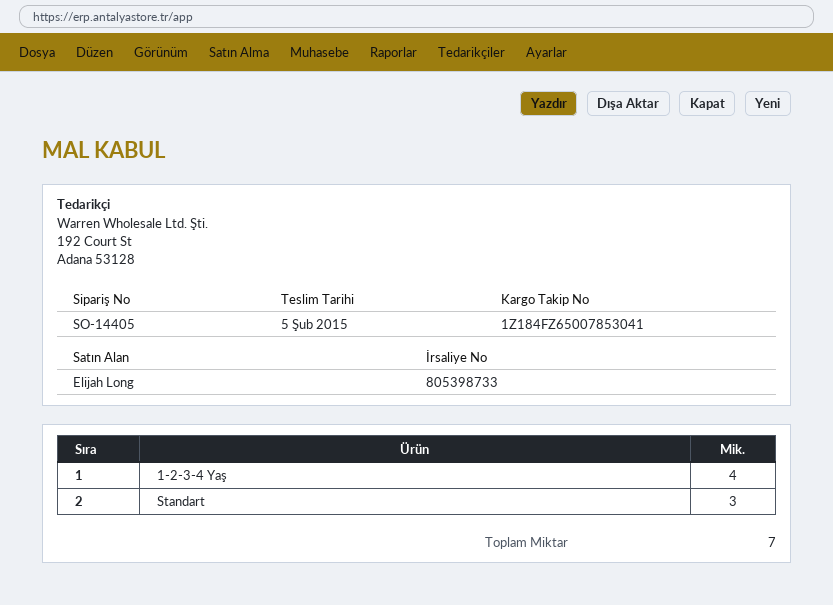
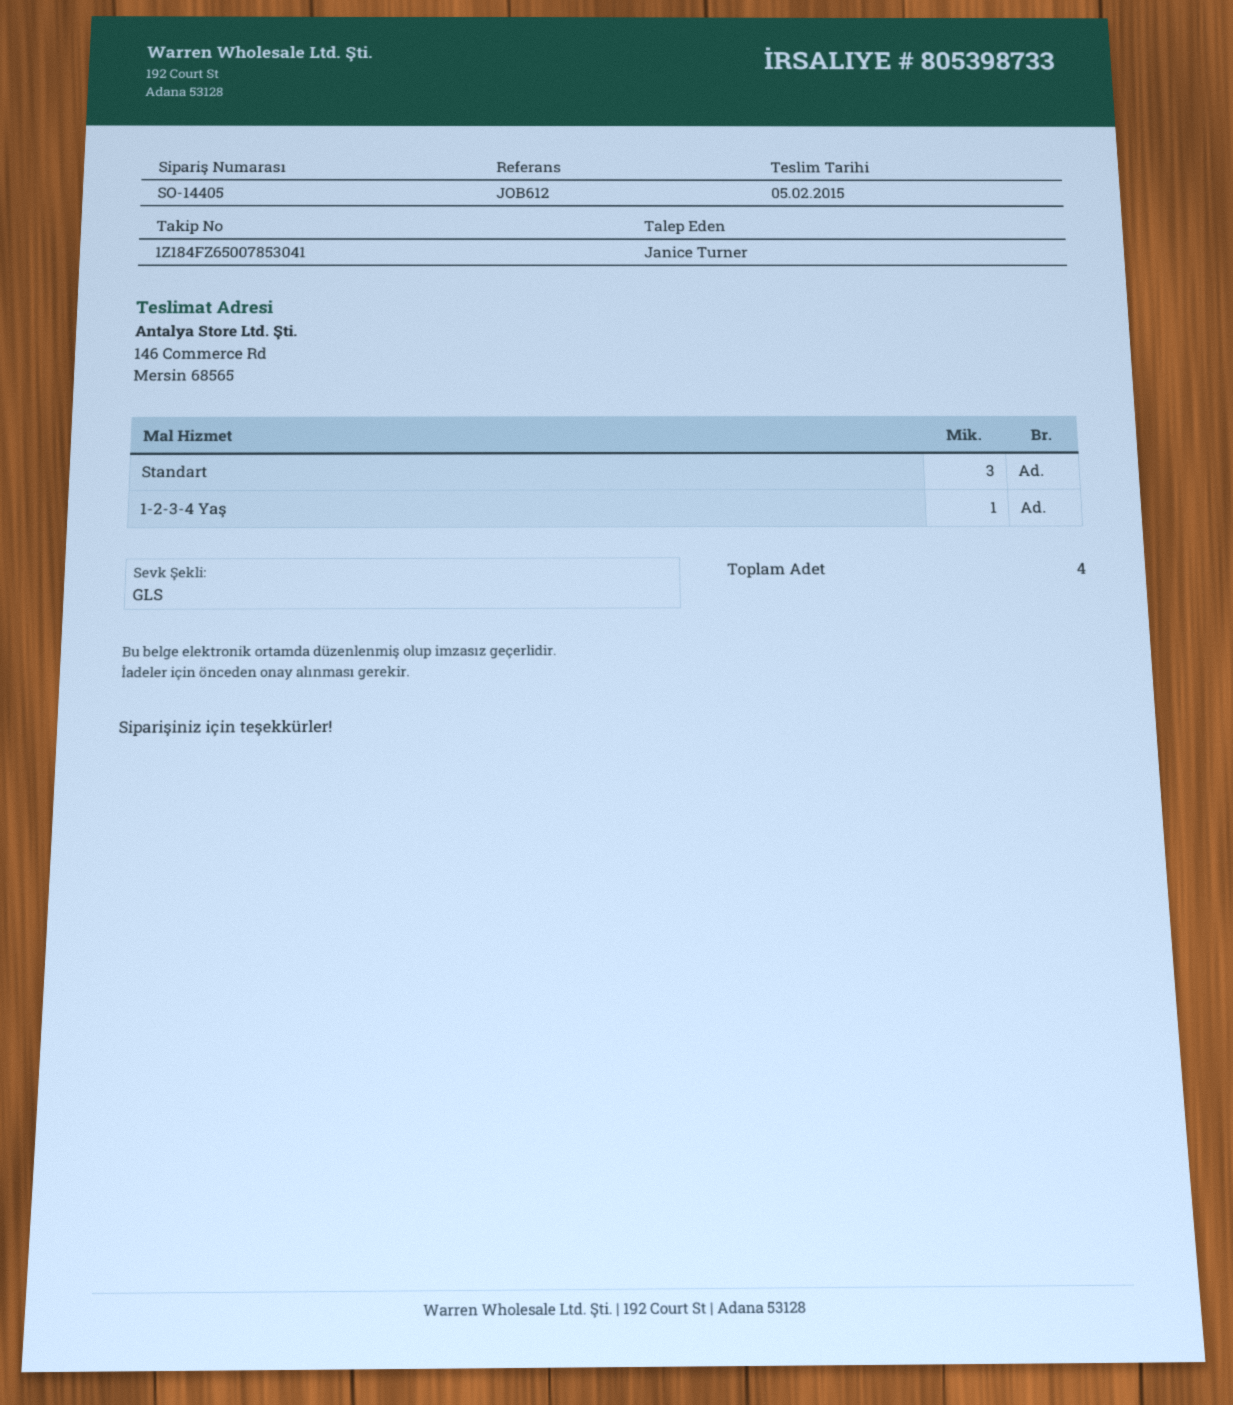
ordered by: Elijah Long -> Janice Turner
1-2-3-4 Yaş: 4 -> 1
total quantity: 7 -> 4

